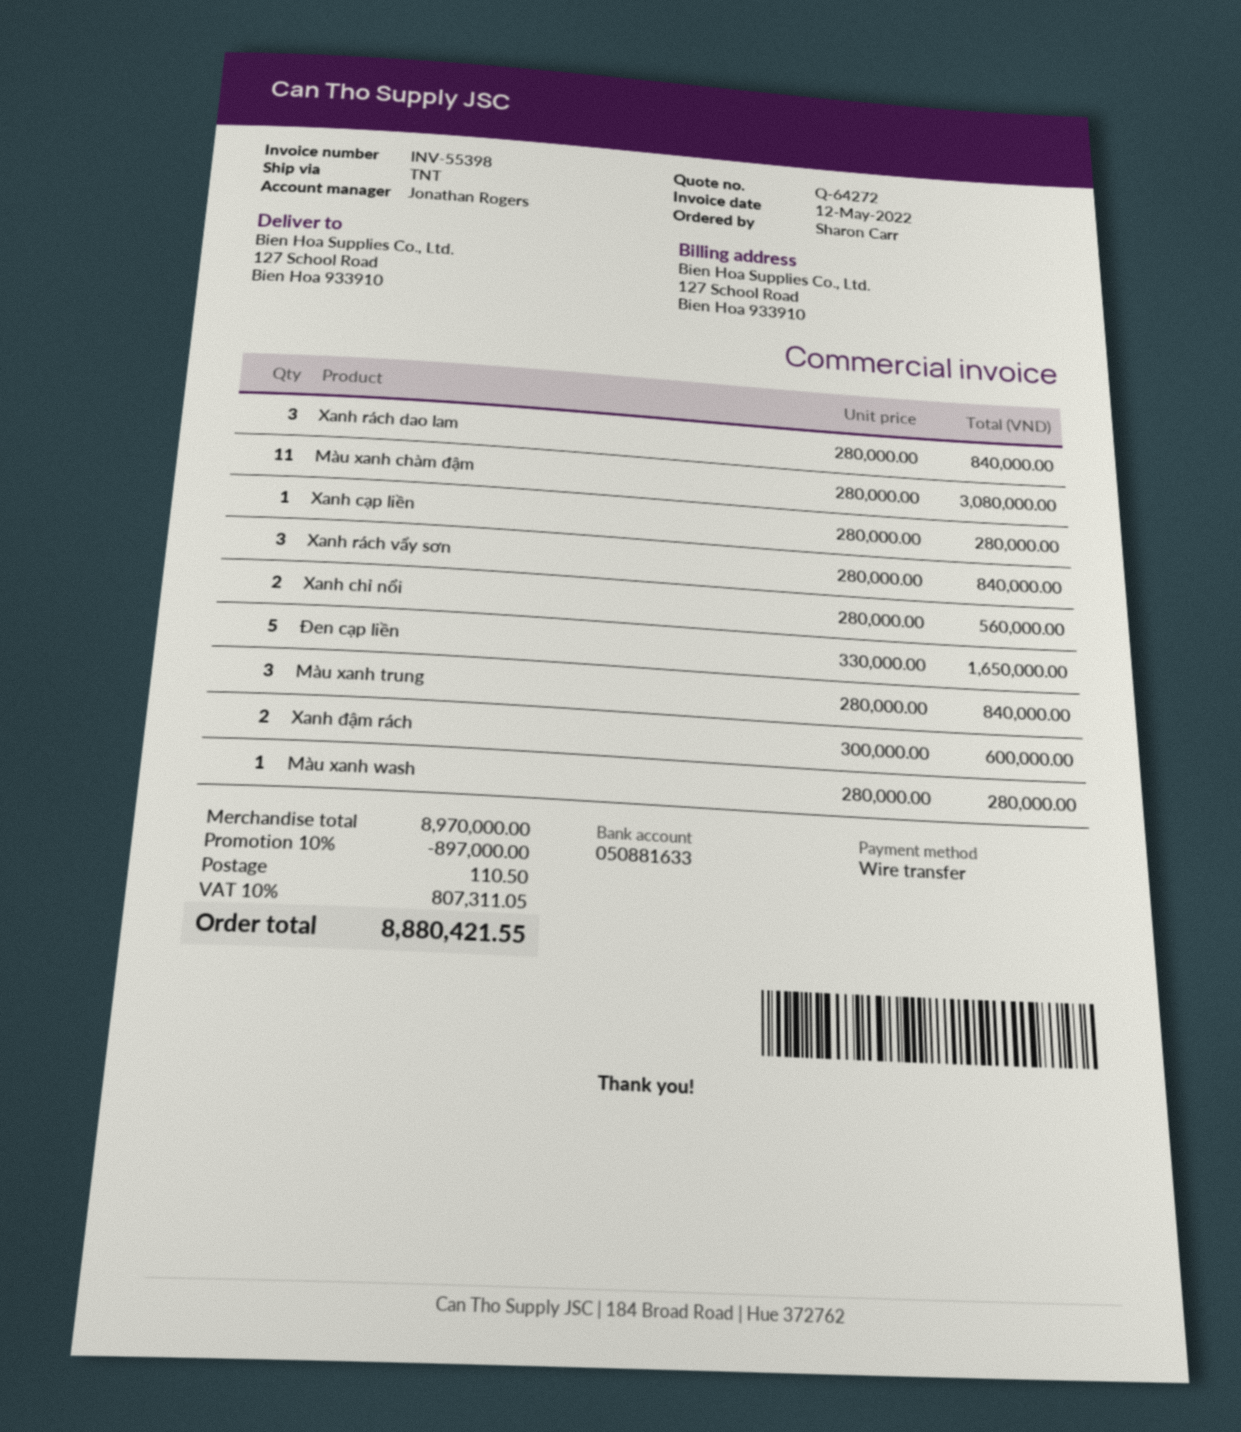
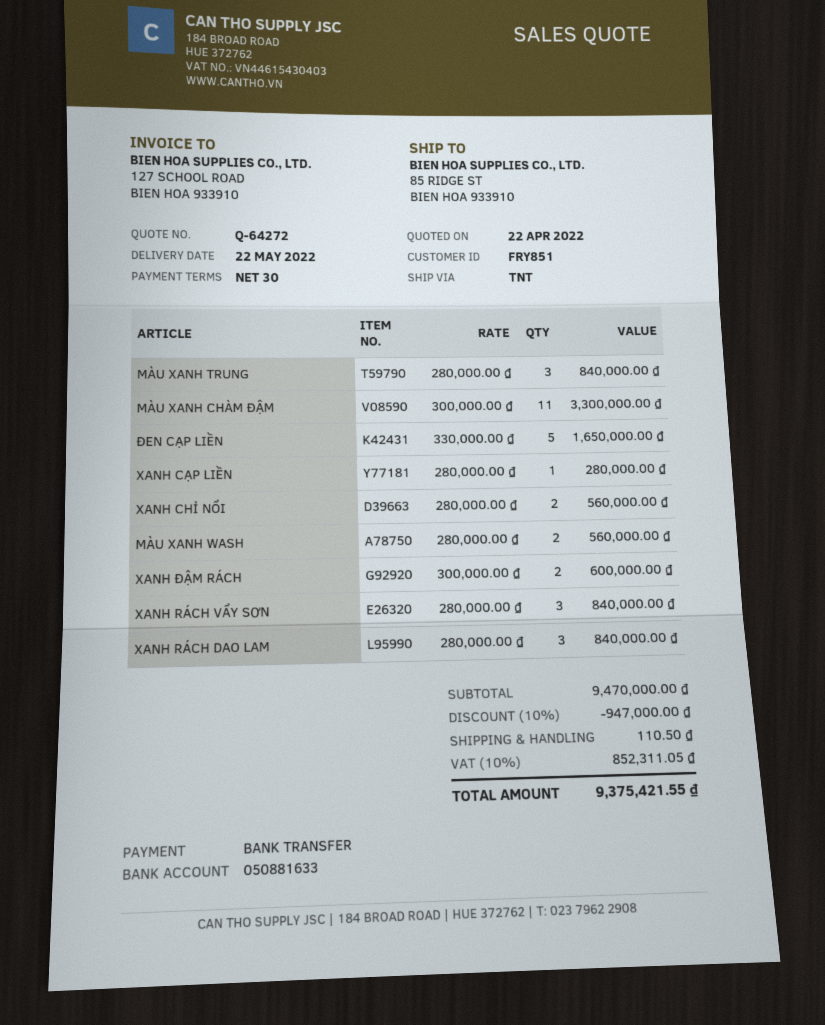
ship to: 127 School Road, Bien Hoa 933910 -> 85 RIDGE ST, BIEN HOA 933910
Màu xanh chàm đậm: 11 x 280000.00 = 3080000.00 -> 11 x 300000.00 = 3300000.00
Màu xanh wash: 1 x 280000.00 = 280000.00 -> 2 x 280000.00 = 560000.00
subtotal: 8970000.00 -> 9470000.00
discount: 10% = 897000.00 -> 10% = 947000.00
tax: 10% = 807311.05 -> 10% = 852311.05
total: 8880421.55 -> 9375421.55

